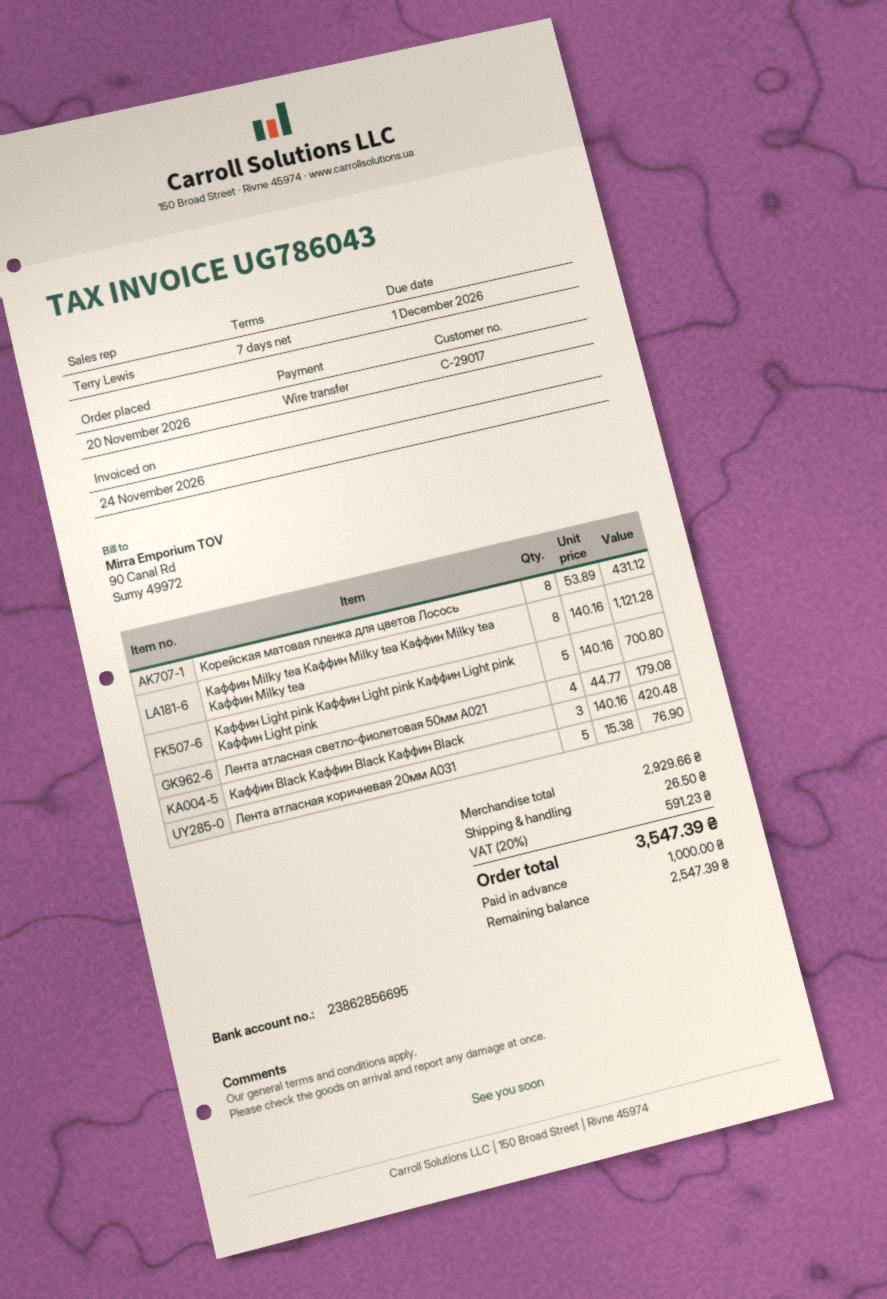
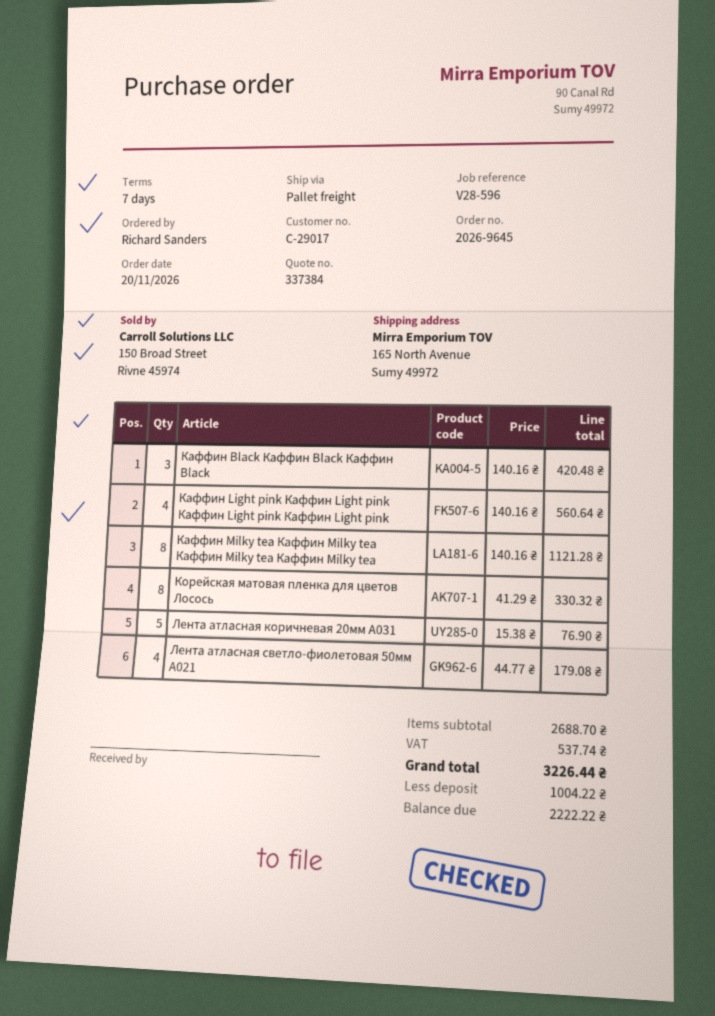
Корейская матовая пленка для цветов Лосось: 8 x 53.89 = 431.12 -> 8 x 41.29 = 330.32
Каффин Light pink Каффин Light pink Каффин Light pink Каффин Light pink: 5 x 140.16 = 700.80 -> 4 x 140.16 = 560.64
subtotal: 2929.66 -> 2688.70
shipping: 26.50 -> none
tax: 591.23 -> 537.74
total: 3547.39 -> 3226.44
deposit: 1000.00 -> 1004.22
balance: 2547.39 -> 2222.22

